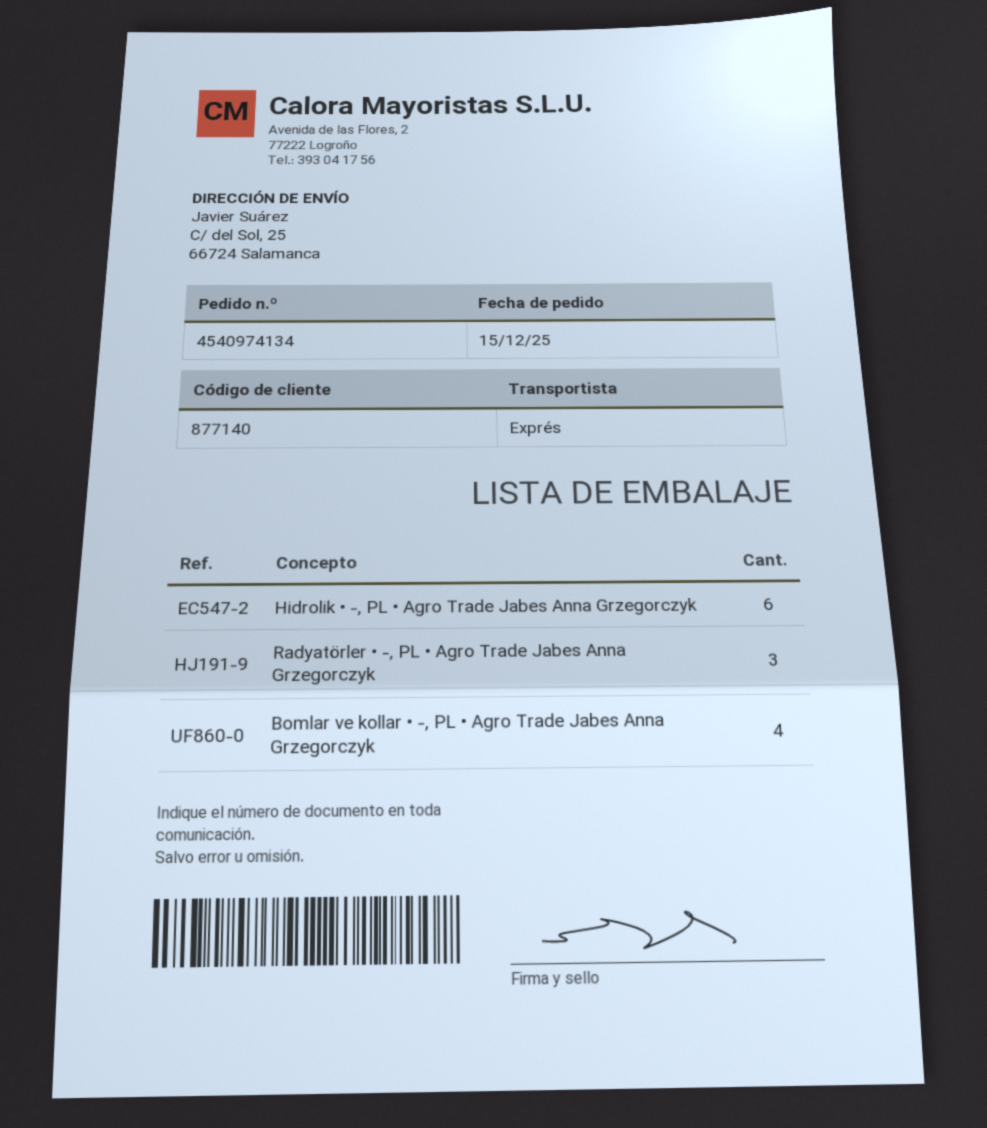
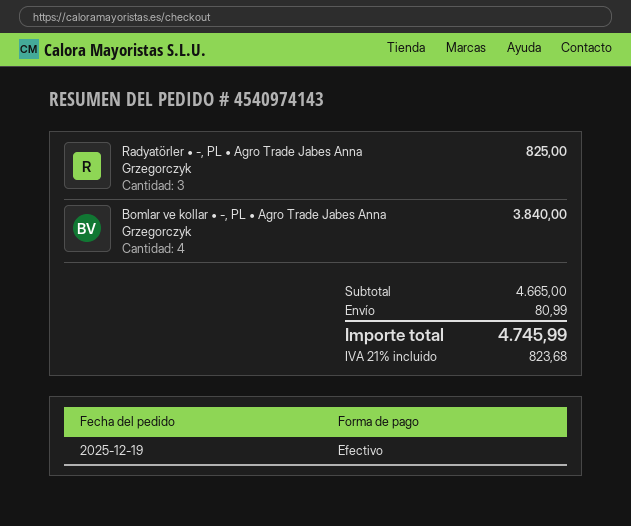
order number: 4540974134 -> 4540974143
order date: 2025-12-15 -> 2025-12-19
Hidrolik • -, PL • Agro Trade Jabes Anna Grzegorczyk: 6 -> none

